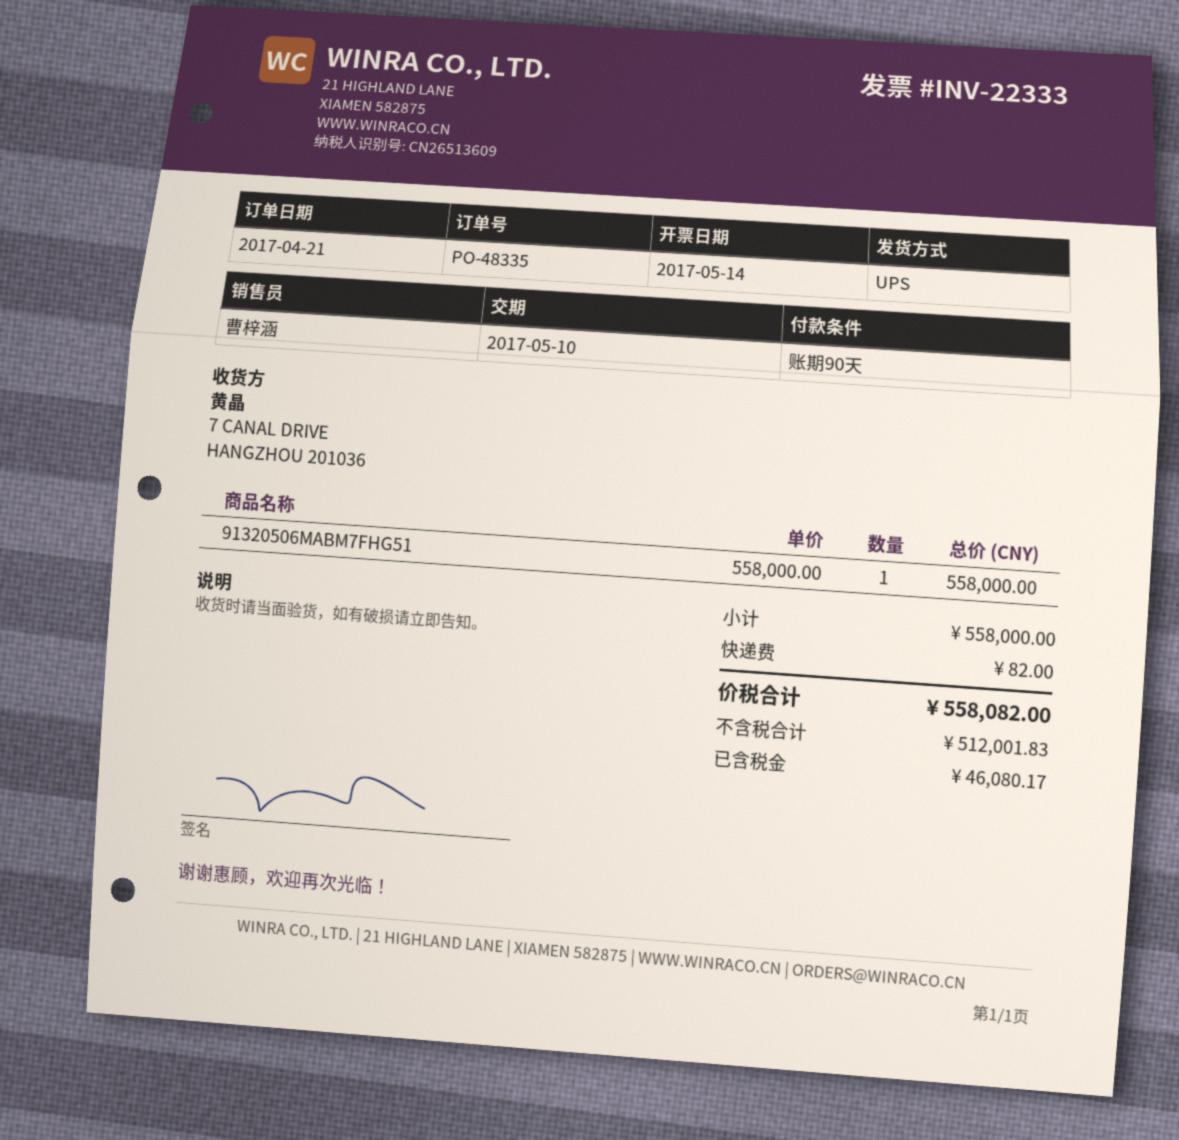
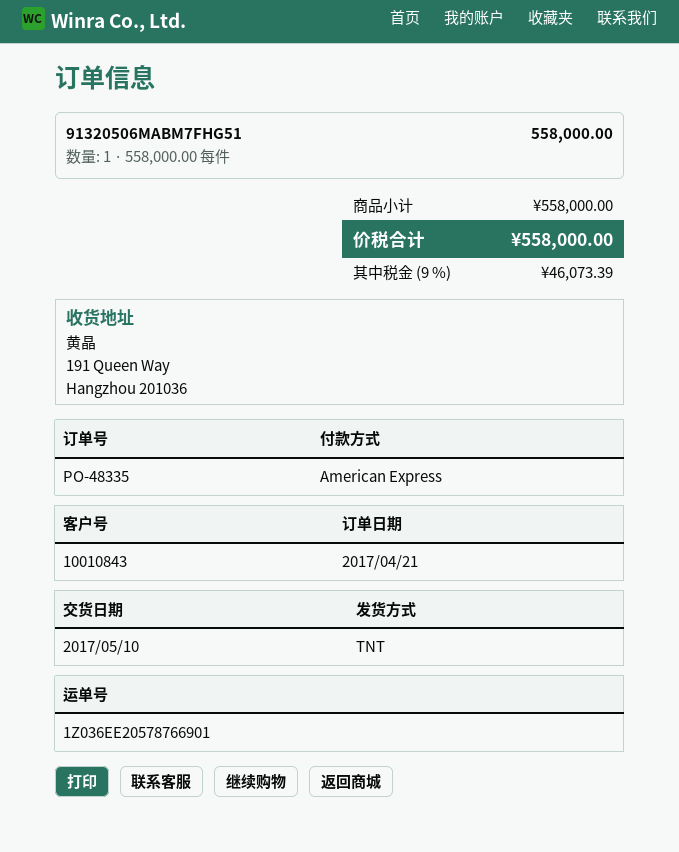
shipping method: UPS -> TNT
ship to: 7 CANAL DRIVE, HANGZHOU 201036 -> 191 Queen Way, Hangzhou 201036
shipping: 82.00 -> none
tax: 46080.17 -> 46073.39
total: 558082.00 -> 558000.00

